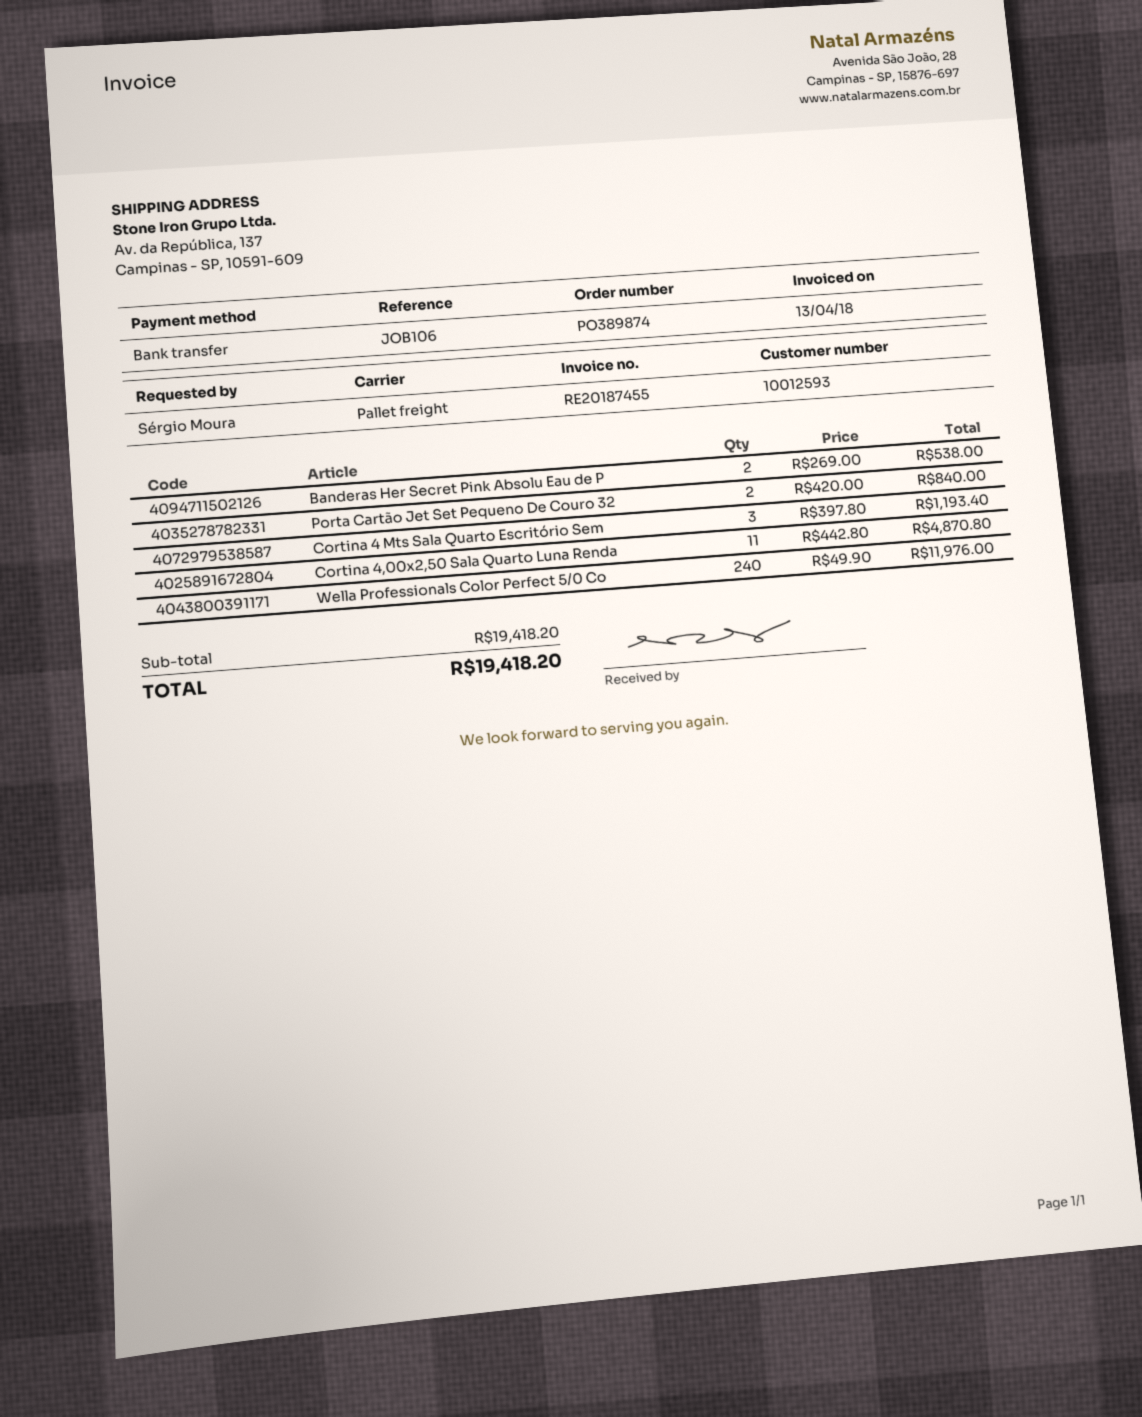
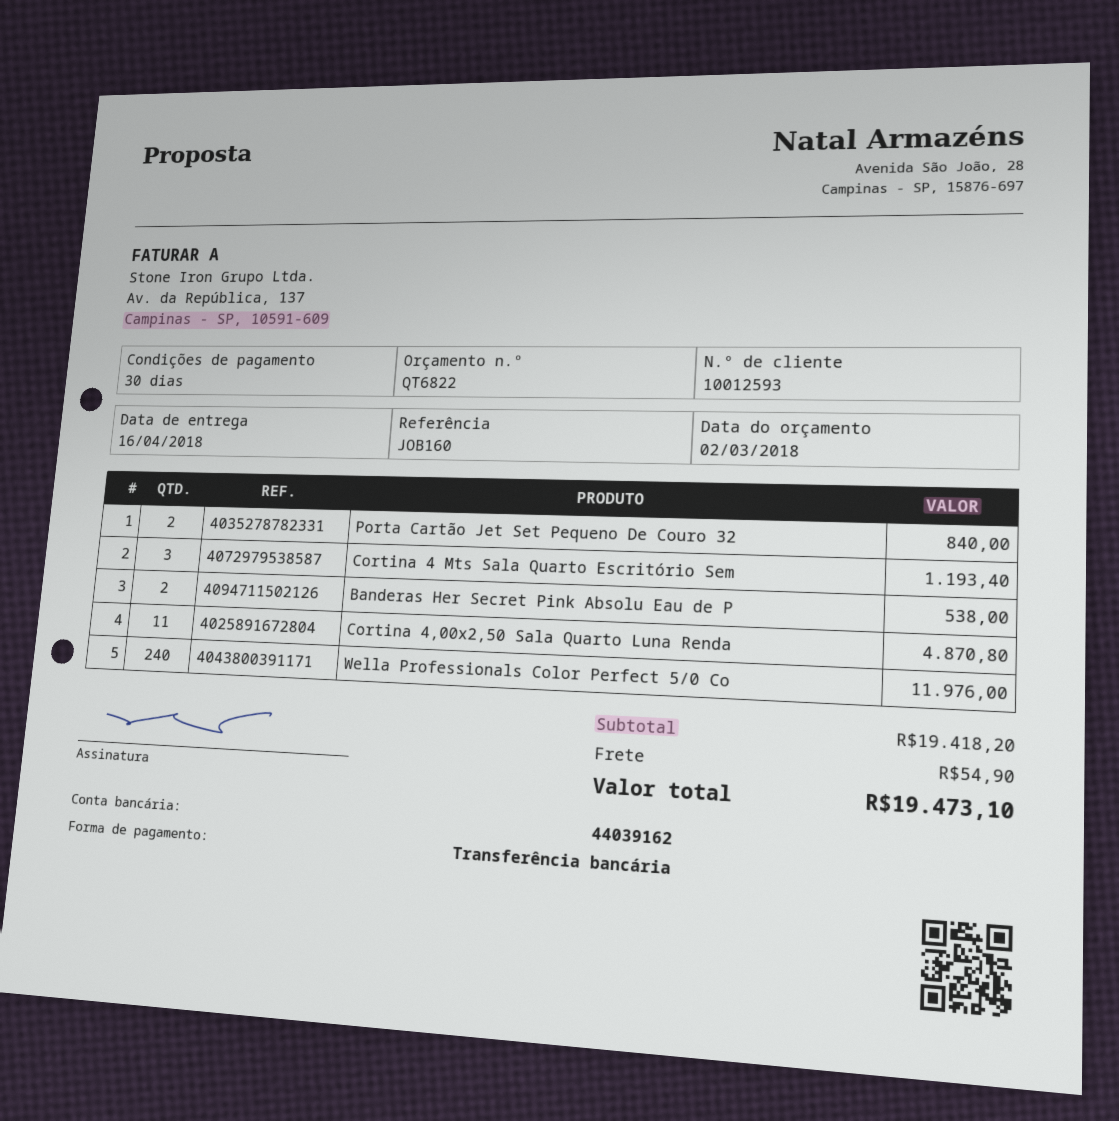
reference: JOB106 -> JOB160
shipping: none -> 54.90
total: 19418.20 -> 19473.10

